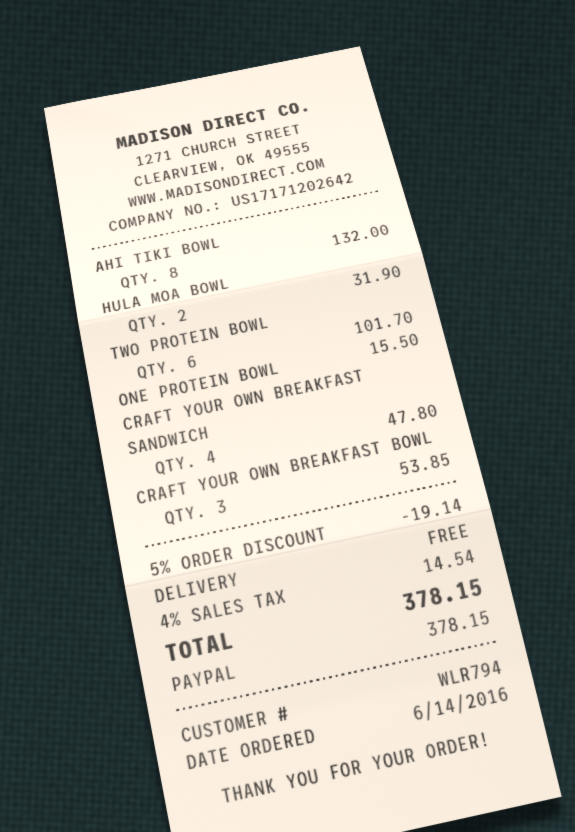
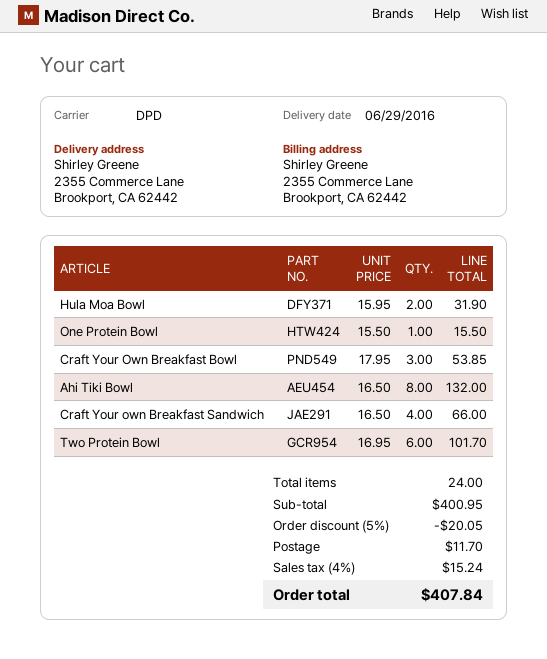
CRAFT YOUR OWN BREAKFAST SANDWICH: 4 for 47.80 -> 4 for 66.00
discount: 5% = 19.14 -> 5% = 20.05
shipping: 0.00 -> 11.70
tax: 4% = 14.54 -> 4% = 15.24
total: 378.15 -> 407.84

